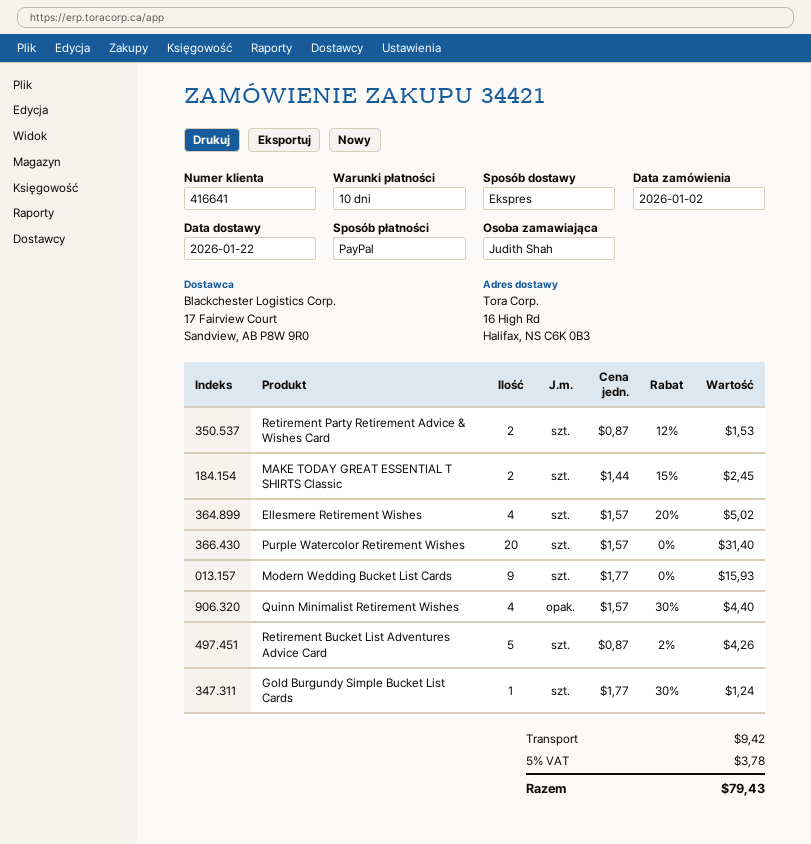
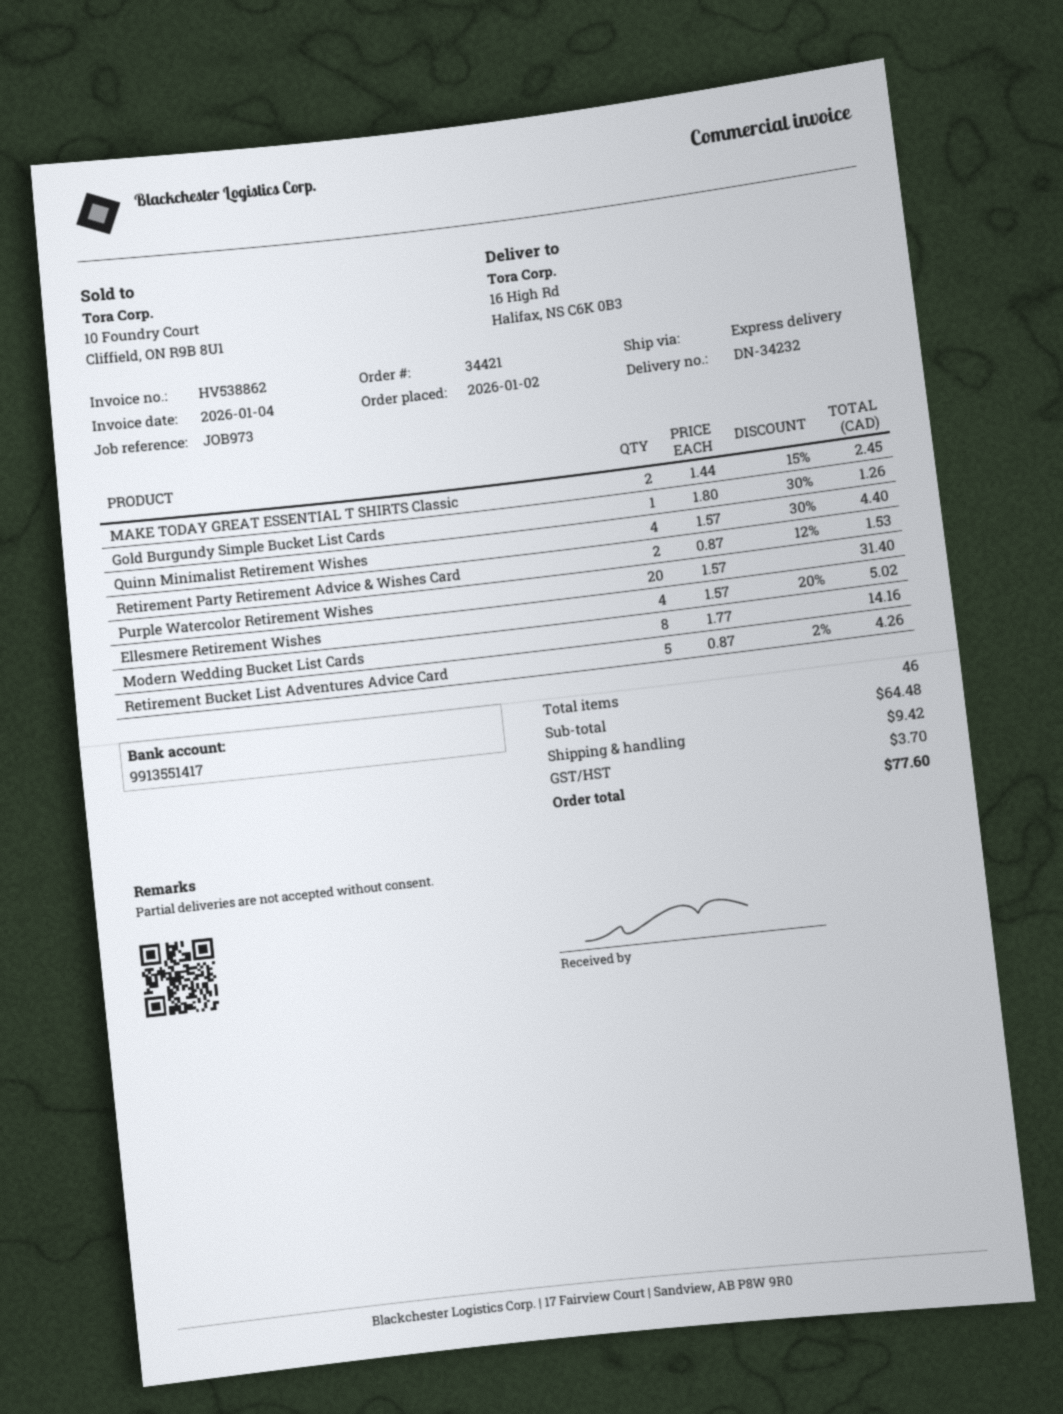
Modern Wedding Bucket List Cards: 9 x 1.77 = 15.93 -> 8 x 1.77 = 14.16
Gold Burgundy Simple Bucket List Cards: 1 x 1.77 - 30% = 1.24 -> 1 x 1.80 - 30% = 1.26
tax: 3.78 -> 3.70
total: 79.43 -> 77.60

